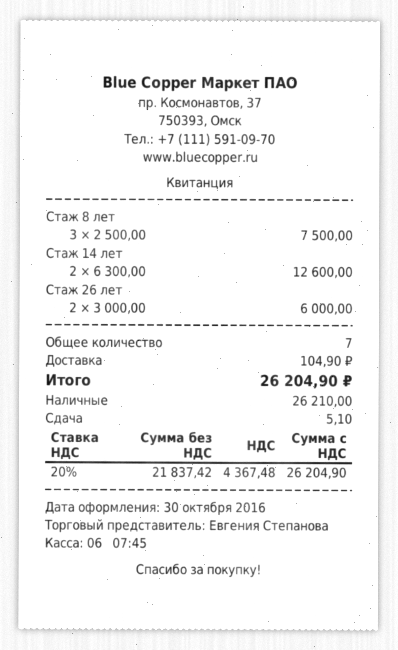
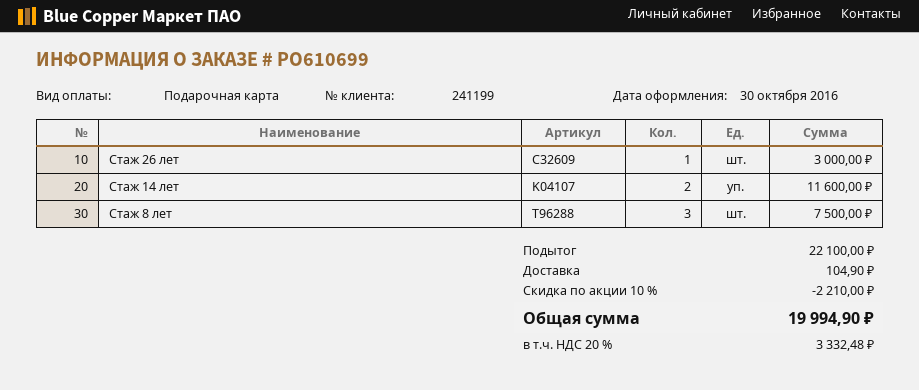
payment method: cash -> gift card
Стаж 14 лет: 2 for 12600.00 -> 2 for 11600.00
Стаж 26 лет: 2 for 6000.00 -> 1 for 3000.00
discount: none -> 10% = 2210.00
tax: 20% = 4367.48 -> 20% = 3332.48
total: 26204.90 -> 19994.90

